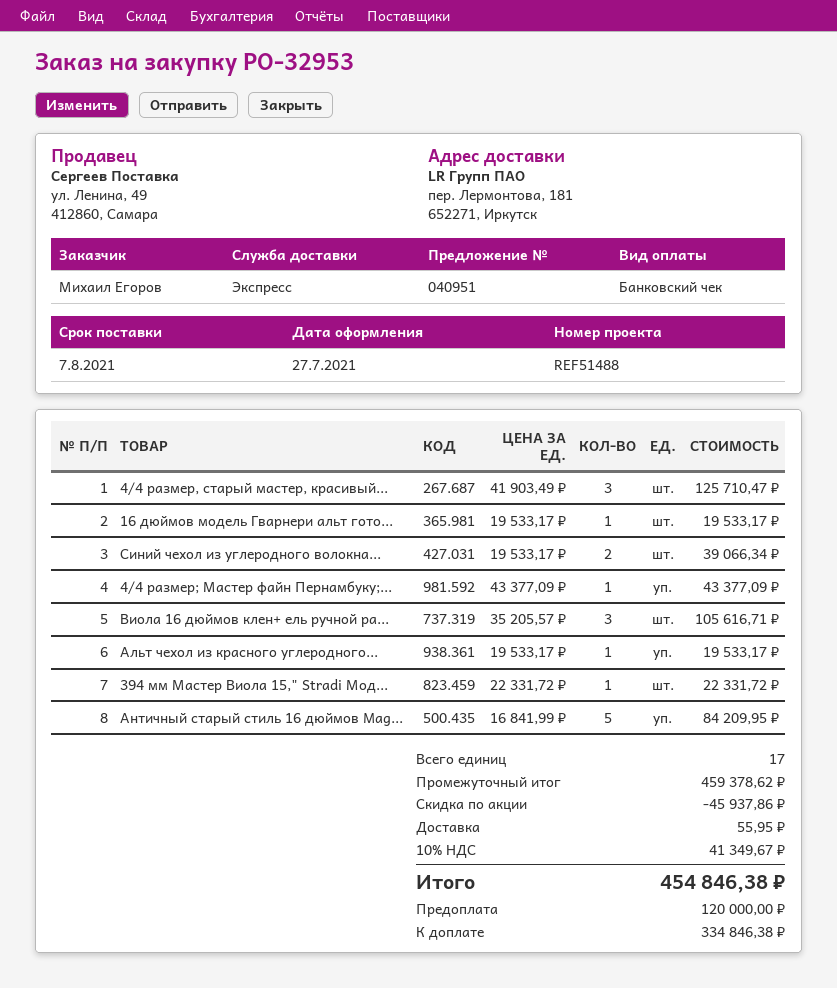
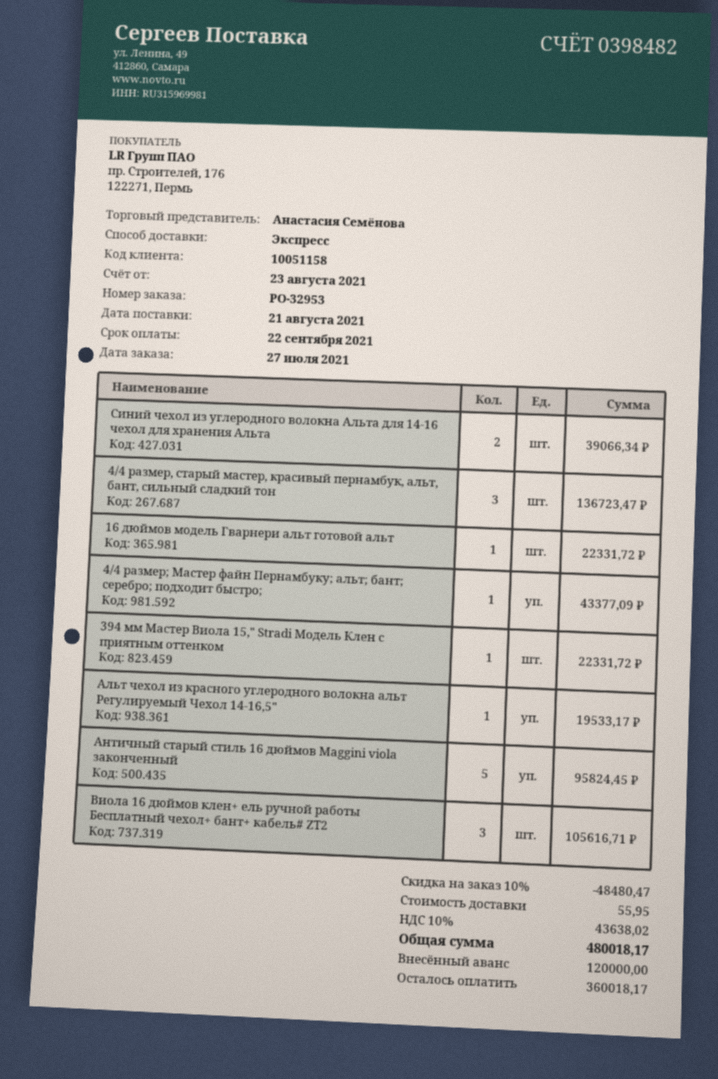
delivery date: 2021-08-07 -> 2021-08-21
4/4 размер, старый мастер, красивый...: 3 for 125710.47 -> 3 for 136723.47
16 дюймов модель Гварнери альт гото...: 1 for 19533.17 -> 1 for 22331.72
Античный старый стиль 16 дюймов Mag...: 5 for 84209.95 -> 5 for 95824.45
discount: 45937.86 -> 48480.47
tax: 10% = 41349.67 -> 10% = 43638.02
total: 454846.38 -> 480018.17
balance: 334846.38 -> 360018.17

